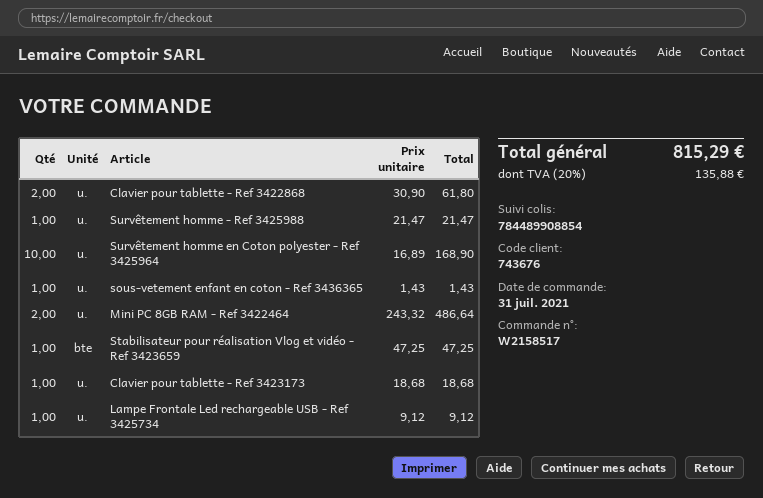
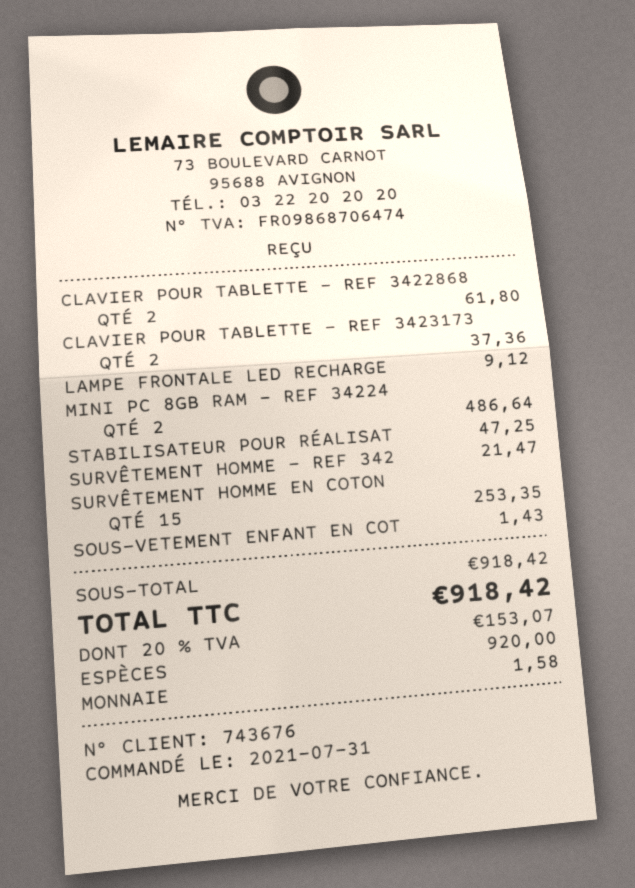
Survêtement homme en Coton polyester - Ref 3425964: 10 for 168.90 -> 15 for 253.35
Clavier pour tablette - Ref 3423173: 1 for 18.68 -> 2 for 37.36
tax: 20% = 135.88 -> 20% = 153.07
total: 815.29 -> 918.42

